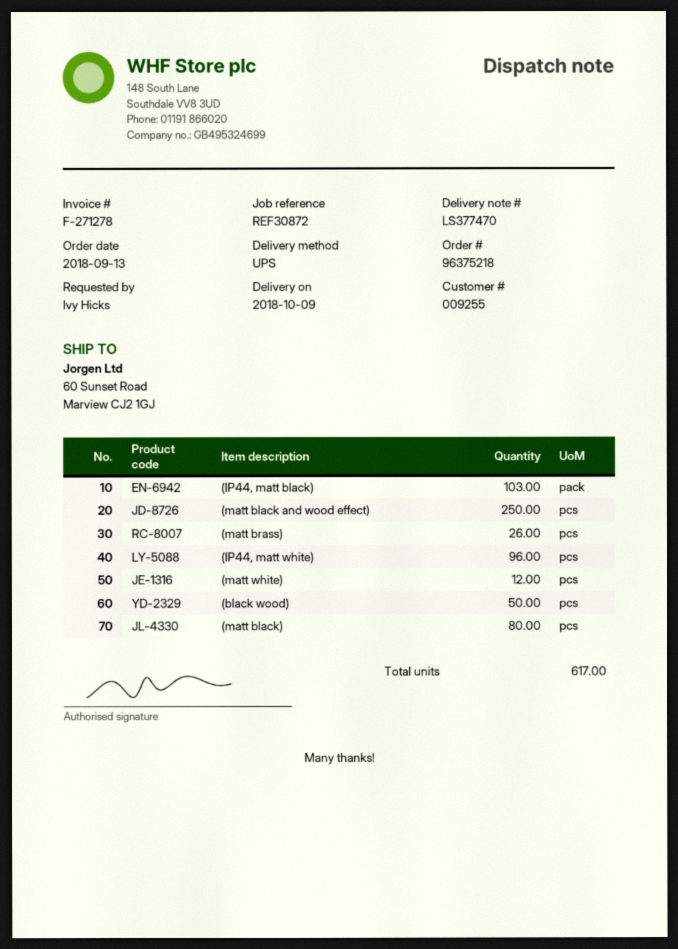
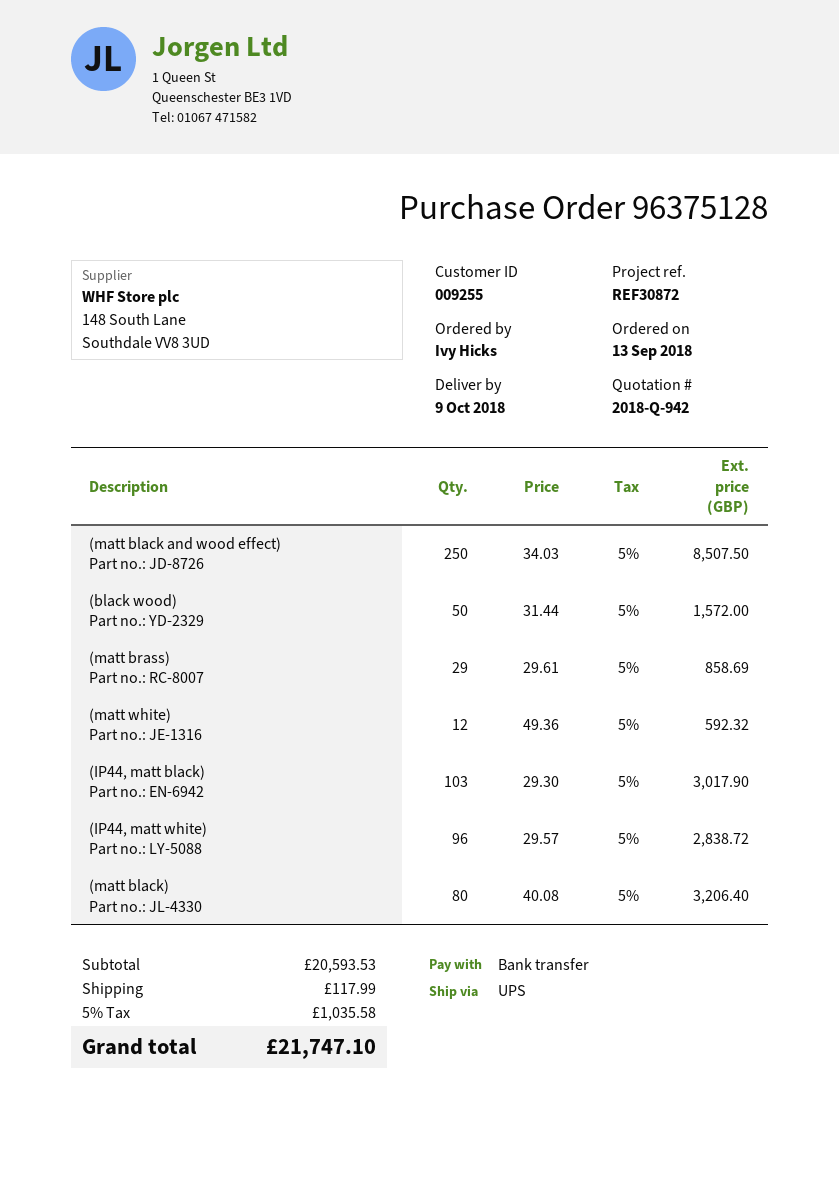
order number: 96375218 -> 96375128
(matt brass): 26 -> 29

